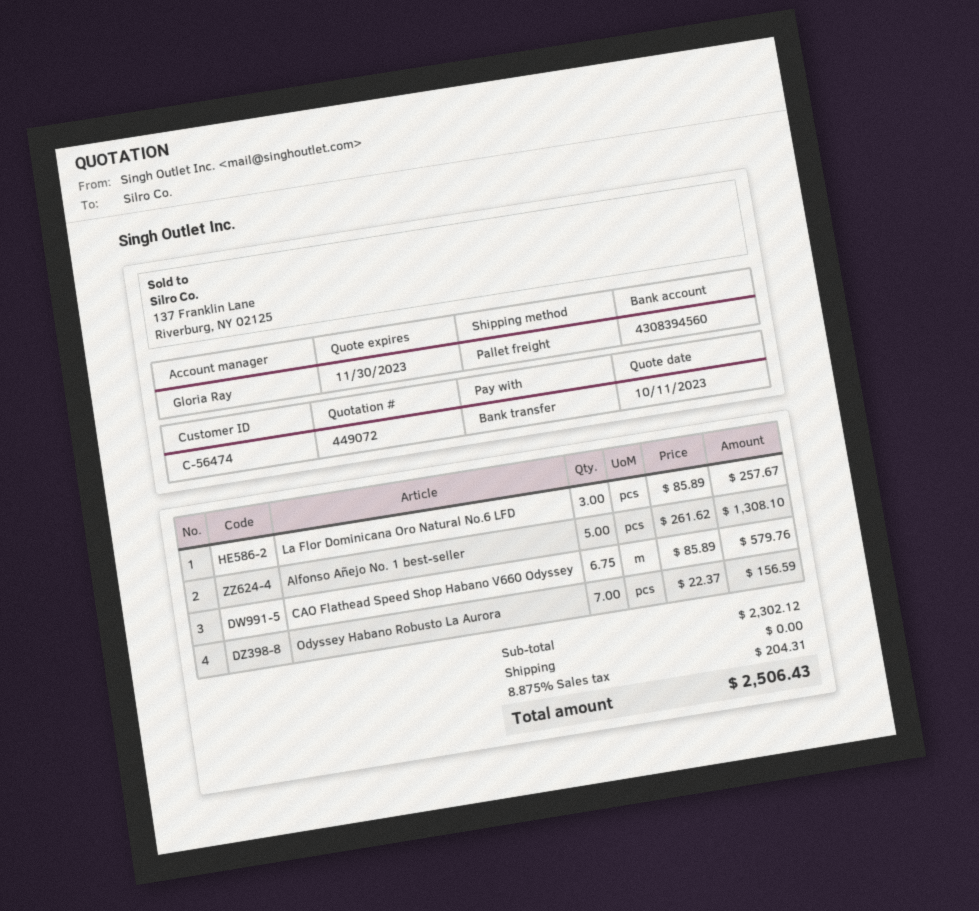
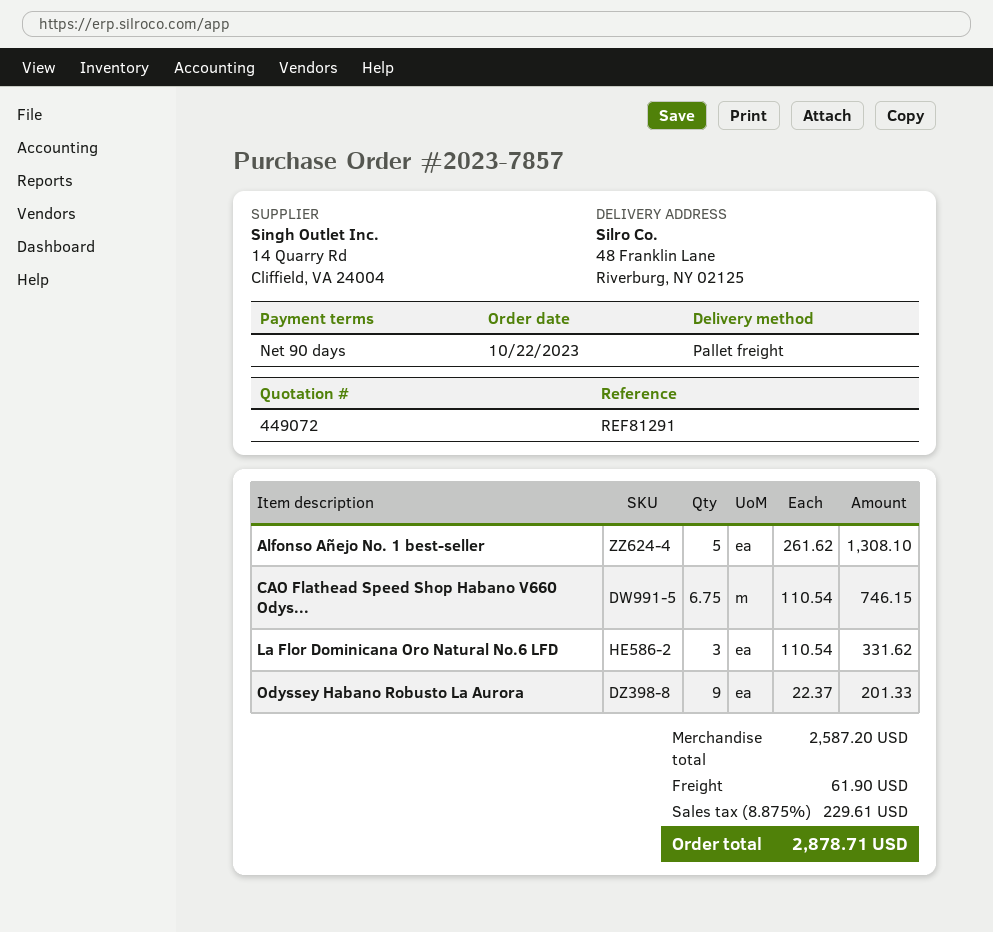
La Flor Dominicana Oro Natural No.6 LFD: 3 x 85.89 = 257.67 -> 3 x 110.54 = 331.62
CAO Flathead Speed Shop Habano V660 Odyssey: 6.75 x 85.89 = 579.76 -> 6.75 x 110.54 = 746.15
Odyssey Habano Robusto La Aurora: 7 x 22.37 = 156.59 -> 9 x 22.37 = 201.33
subtotal: 2302.12 -> 2587.20
shipping: 0.00 -> 61.90
tax: 8.875% = 204.31 -> 8.875% = 229.61
total: 2506.43 -> 2878.71

